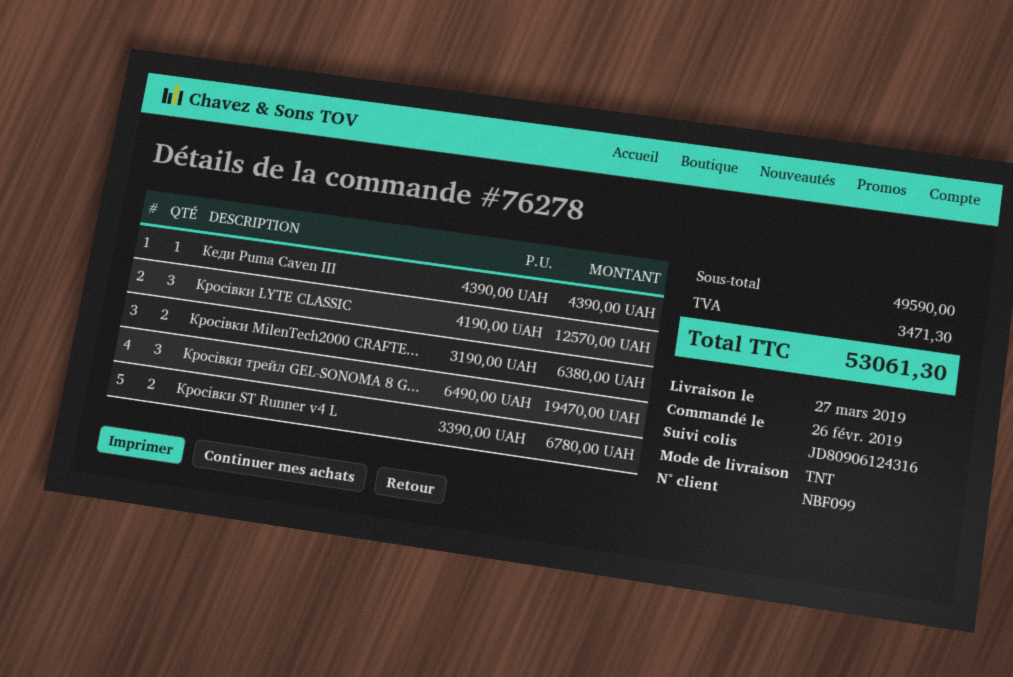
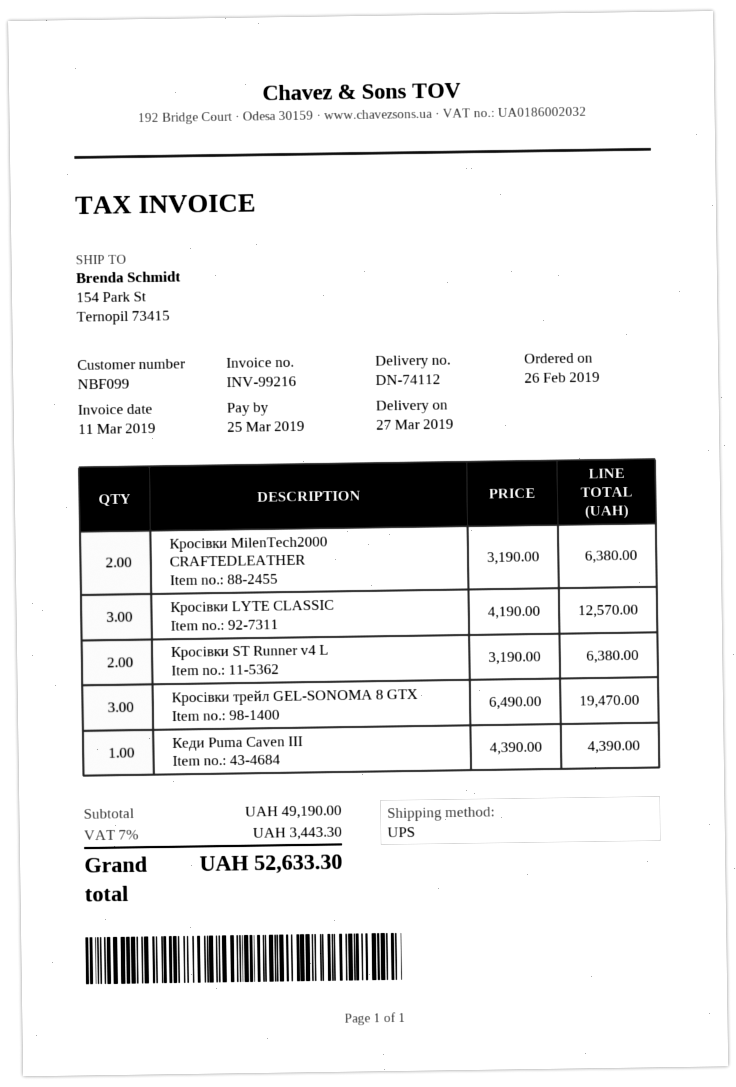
shipping method: TNT -> UPS
Кросівки ST Runner v4 L: 2 x 3390.00 = 6780.00 -> 2 x 3190.00 = 6380.00
subtotal: 49590.00 -> 49190.00
tax: 3471.30 -> 3443.30
total: 53061.30 -> 52633.30

